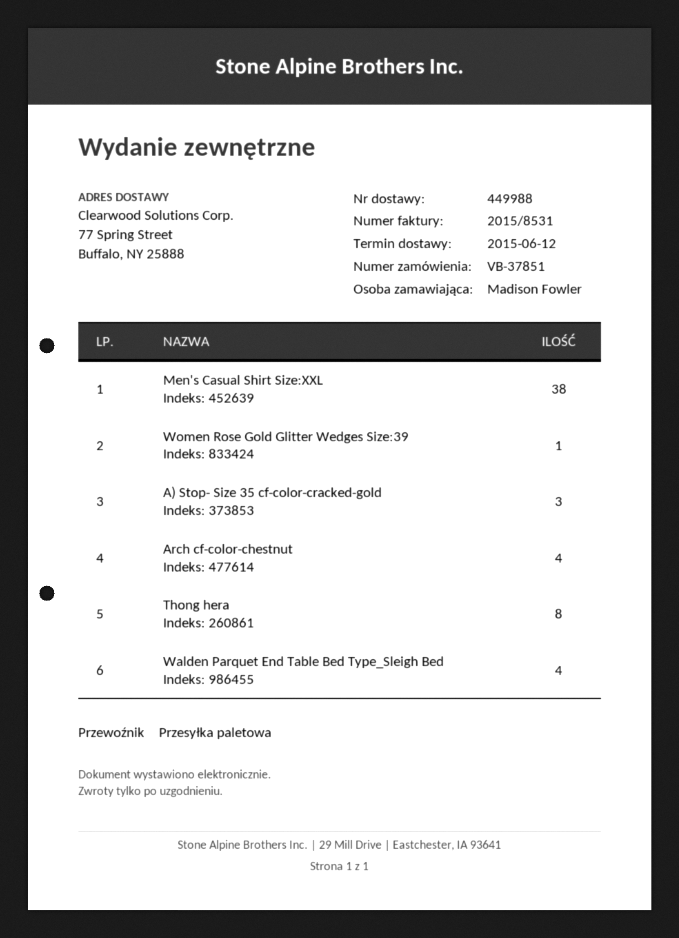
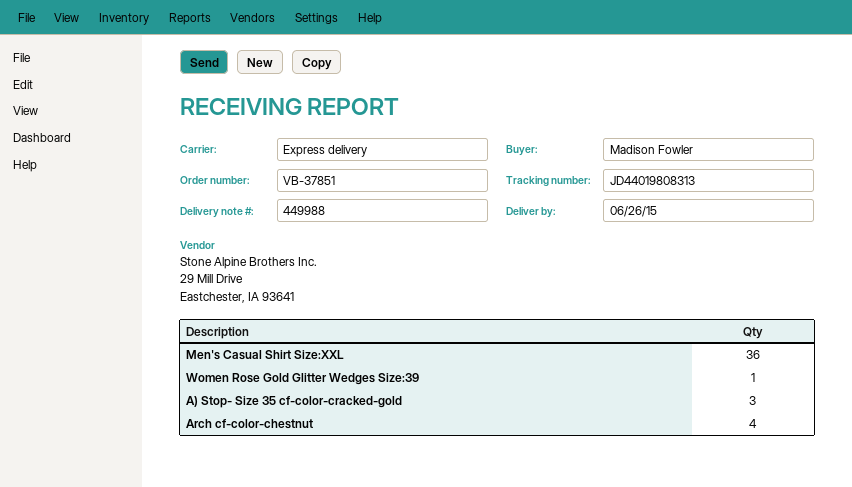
delivery date: 2015-06-12 -> 2015-06-26
shipping method: pallet freight -> express
Men's Casual Shirt Size:XXL: 38 -> 36
Thong hera: 8 -> none
Walden Parquet End Table Bed Type_Sleigh Bed: 4 -> none

